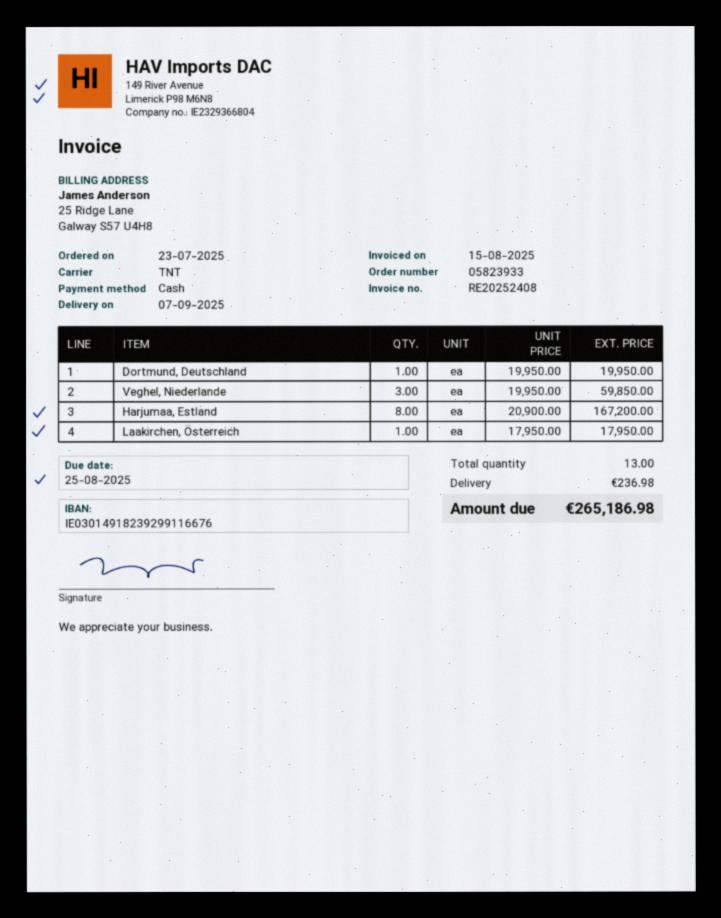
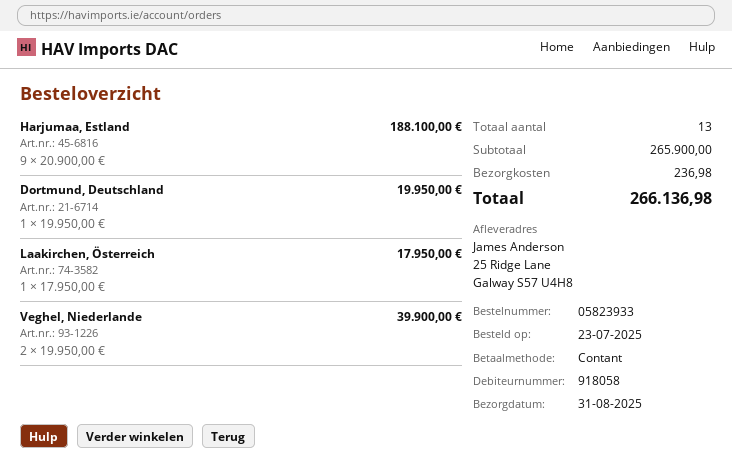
delivery date: 2025-09-07 -> 2025-08-31
Veghel, Niederlande: 3 x 19950.00 = 59850.00 -> 2 x 19950.00 = 39900.00
Harjumaa, Estland: 8 x 20900.00 = 167200.00 -> 9 x 20900.00 = 188100.00
total: 265186.98 -> 266136.98

